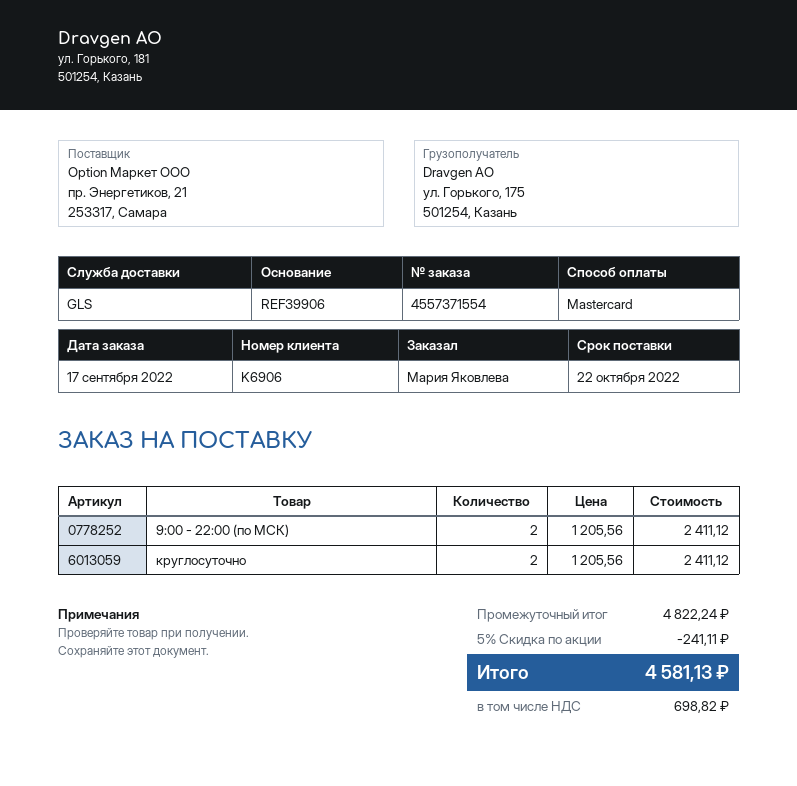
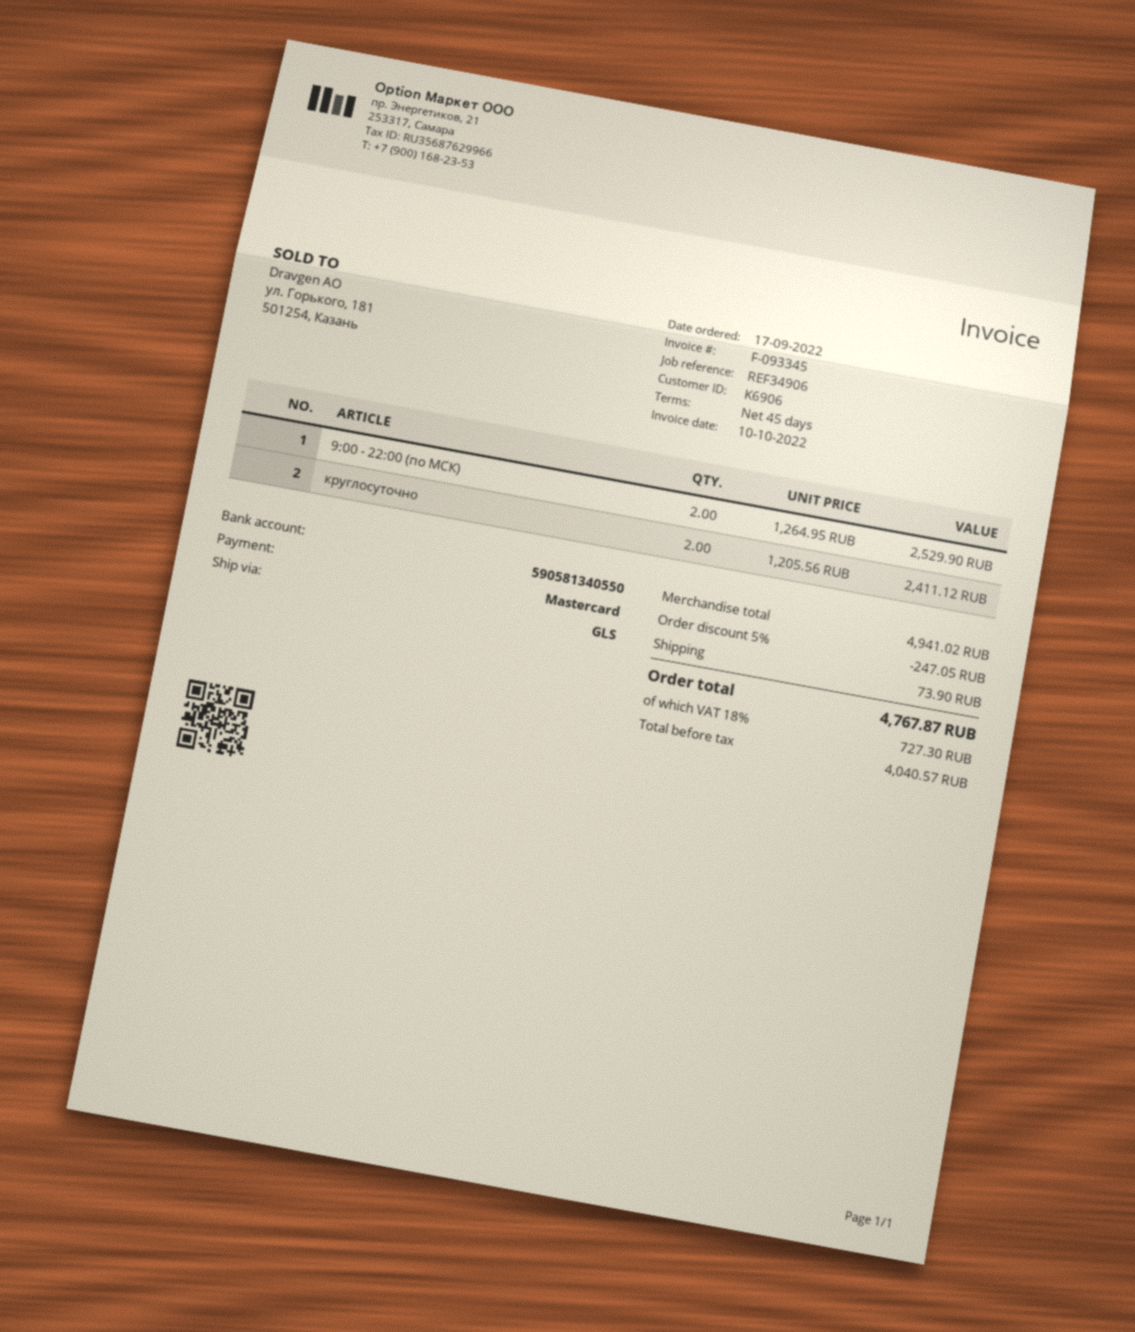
reference: REF39906 -> REF34906
9:00 - 22:00 (по МСК): 2 x 1205.56 = 2411.12 -> 2 x 1264.95 = 2529.90
subtotal: 4822.24 -> 4941.02
discount: 5% = 241.11 -> 5% = 247.05
shipping: none -> 73.90
tax: 698.82 -> 727.30
total: 4581.13 -> 4767.87

